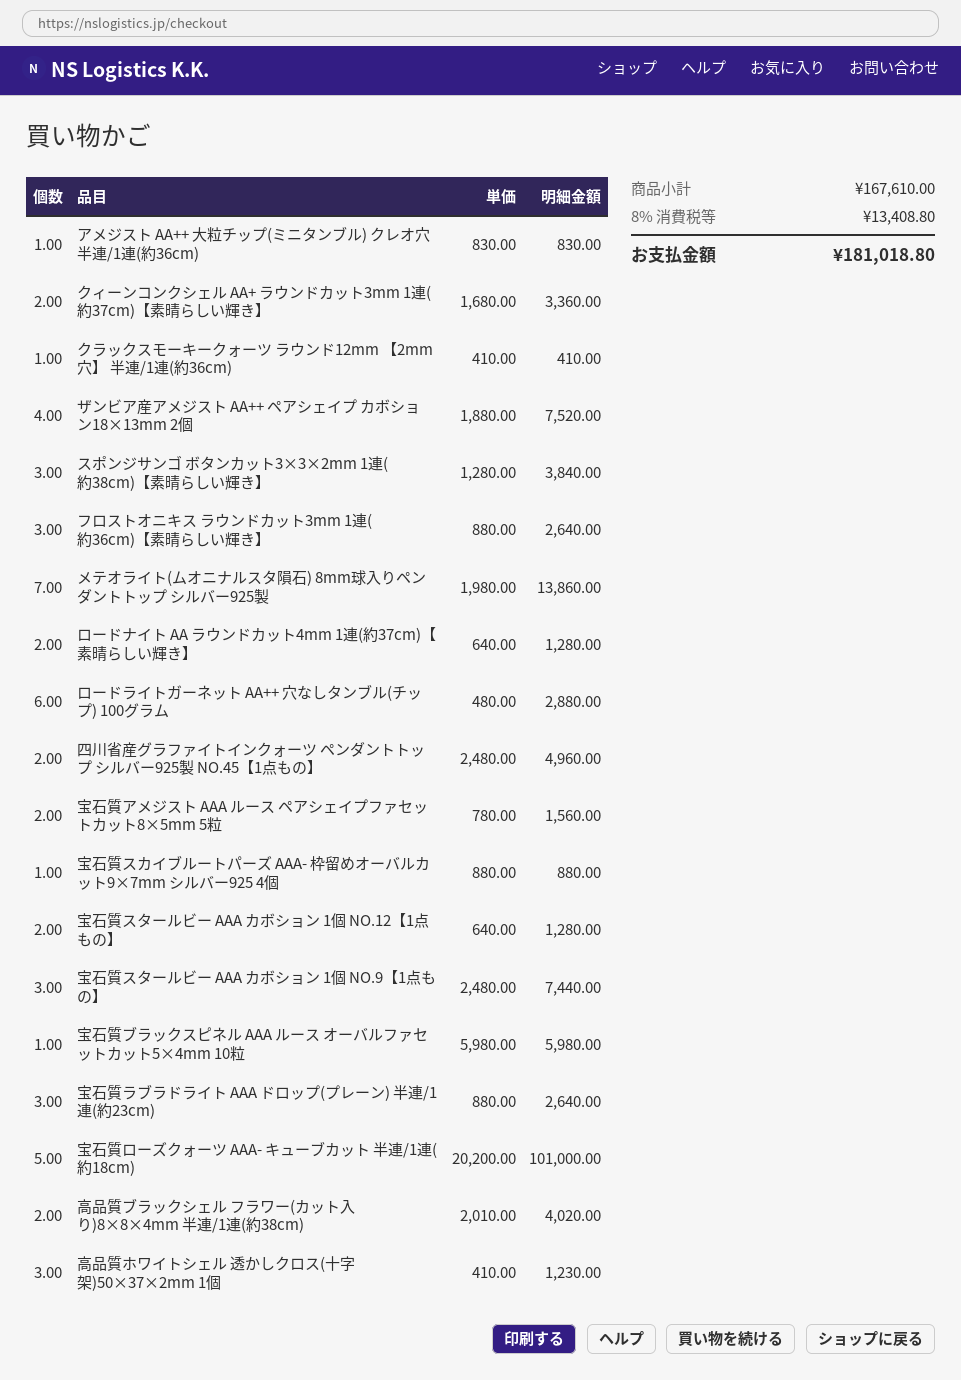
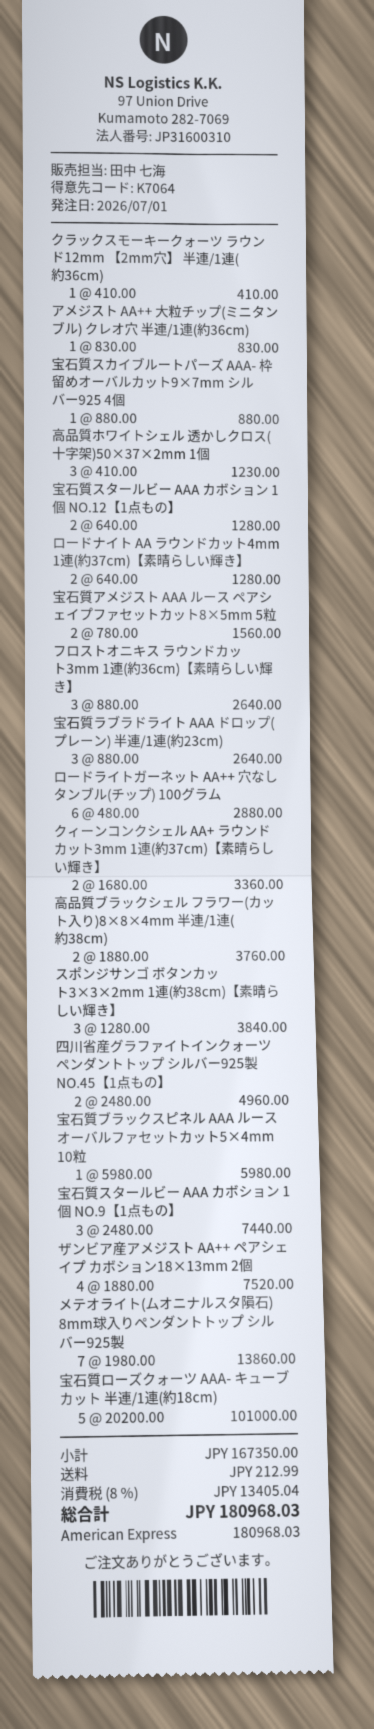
高品質ブラックシェル フラワー(カット入り)8×8×4mm 半連/1連(約38cm): 2 x 2010.00 = 4020.00 -> 2 x 1880.00 = 3760.00
subtotal: 167610.00 -> 167350.00
shipping: none -> 212.99
tax: 8% = 13408.80 -> 8% = 13405.04
total: 181018.80 -> 180968.03

